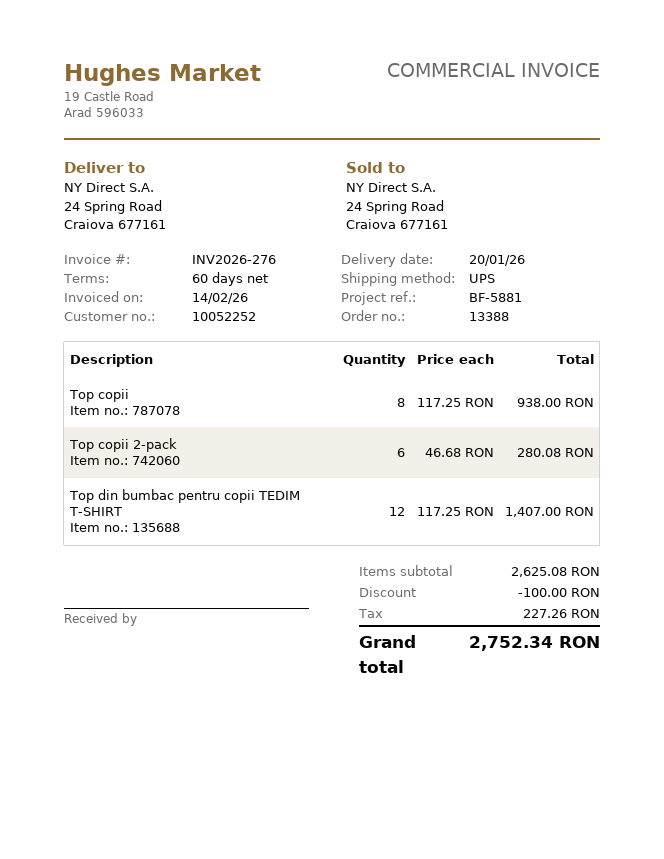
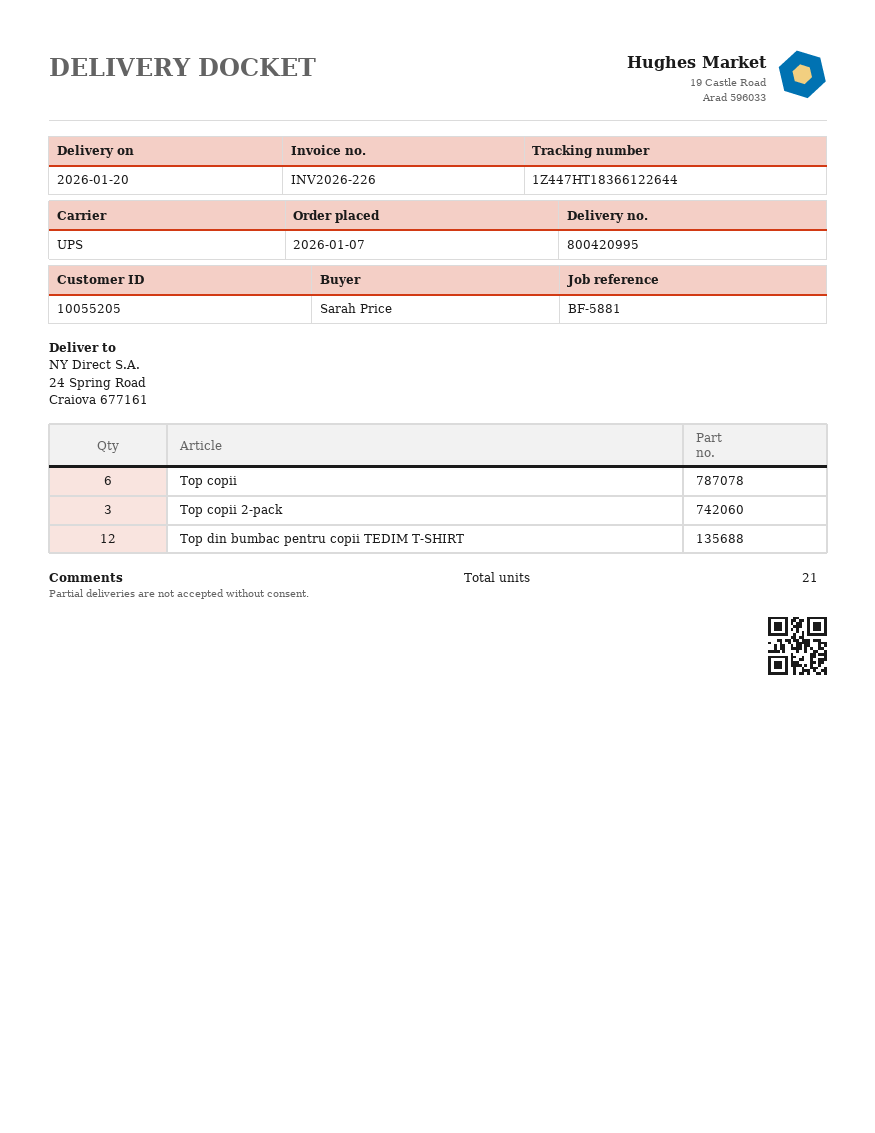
invoice number: INV2026-276 -> INV2026-226
customer number: 10052252 -> 10055205
Top copii: 8 -> 6
Top copii 2-pack: 6 -> 3

